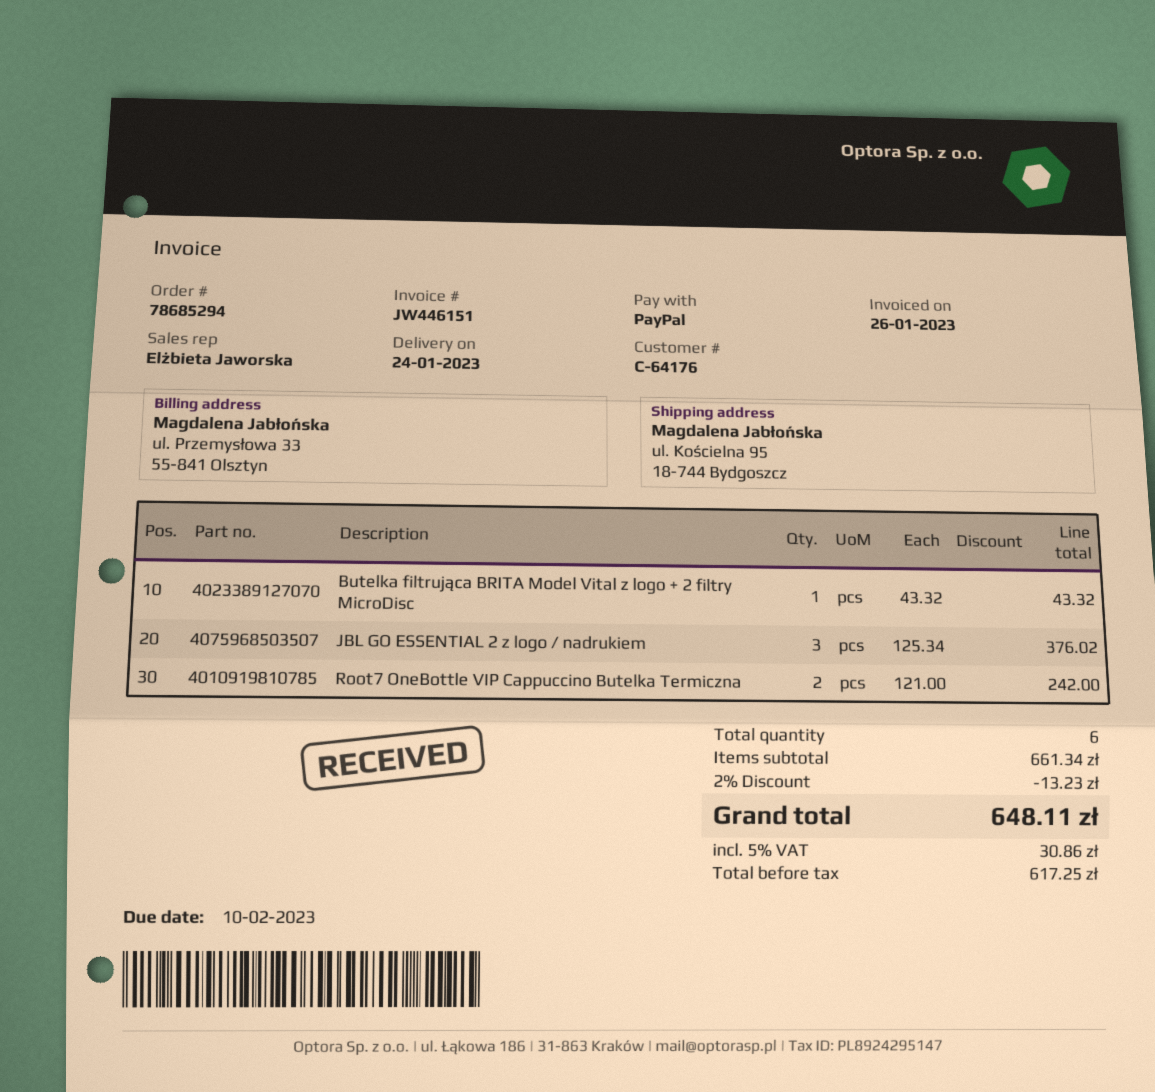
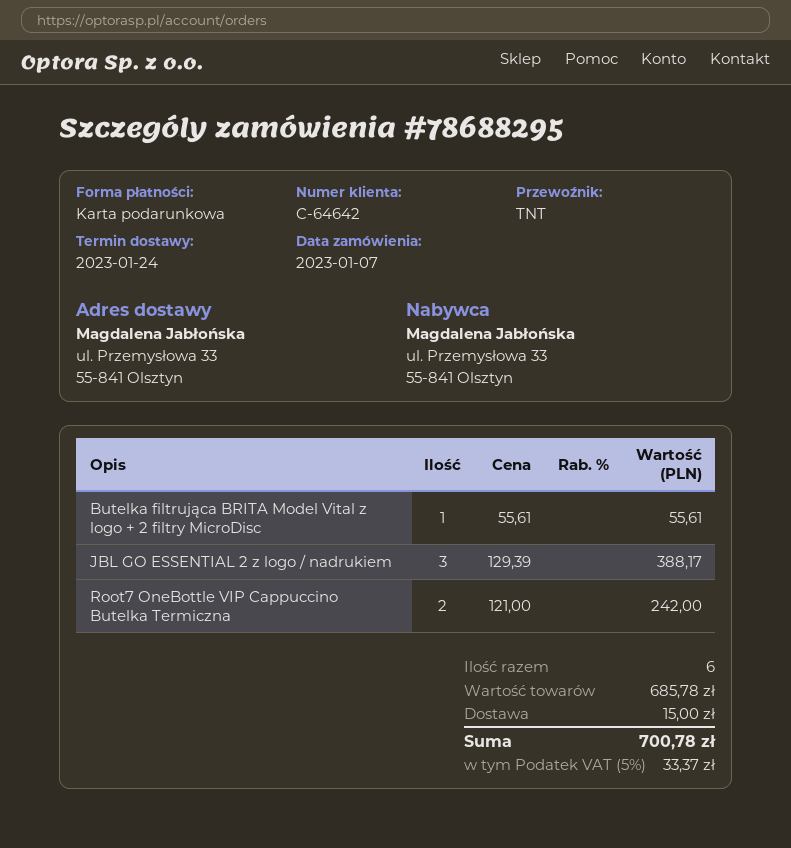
order number: 78685294 -> 78688295
customer number: C-64176 -> C-64642
payment method: PayPal -> gift card
ship to: ul. Kościelna 95, 18-744 Bydgoszcz -> ul. Przemysłowa 33, 55-841 Olsztyn
Butelka filtrująca BRITA Model Vital z logo + 2 filtry MicroDisc: 1 x 43.32 = 43.32 -> 1 x 55.61 = 55.61
JBL GO ESSENTIAL 2 z logo / nadrukiem: 3 x 125.34 = 376.02 -> 3 x 129.39 = 388.17
subtotal: 661.34 -> 685.78
discount: 2% = 13.23 -> none
shipping: none -> 15.00
tax: 5% = 30.86 -> 5% = 33.37
total: 648.11 -> 700.78

